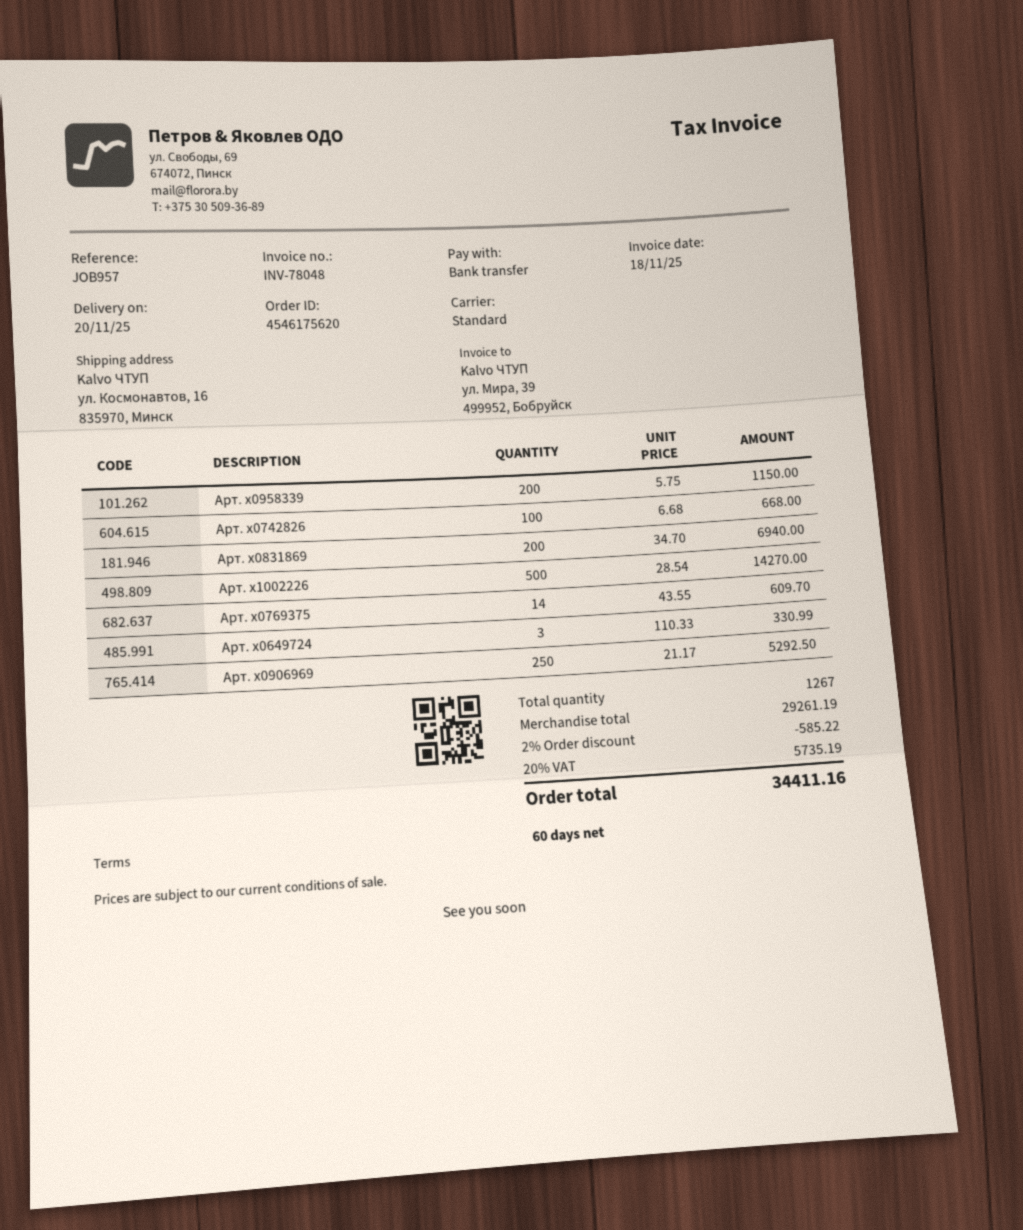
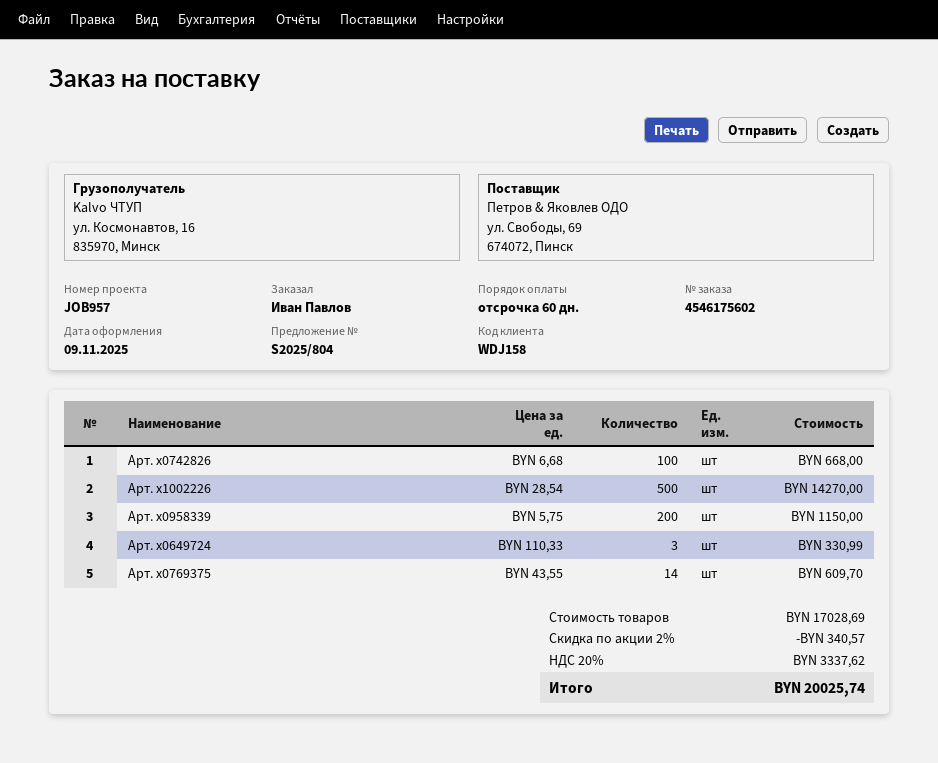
order number: 4546175620 -> 4546175602
Арт. x0831869: 200 x 34.70 = 6940.00 -> none
Арт. x0906969: 250 x 21.17 = 5292.50 -> none
subtotal: 29261.19 -> 17028.69
discount: 2% = 585.22 -> 2% = 340.57
tax: 20% = 5735.19 -> 20% = 3337.62
total: 34411.16 -> 20025.74

